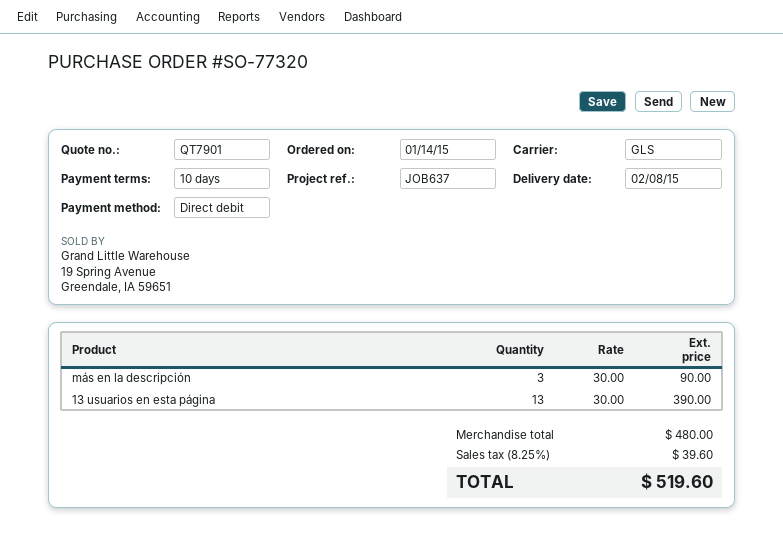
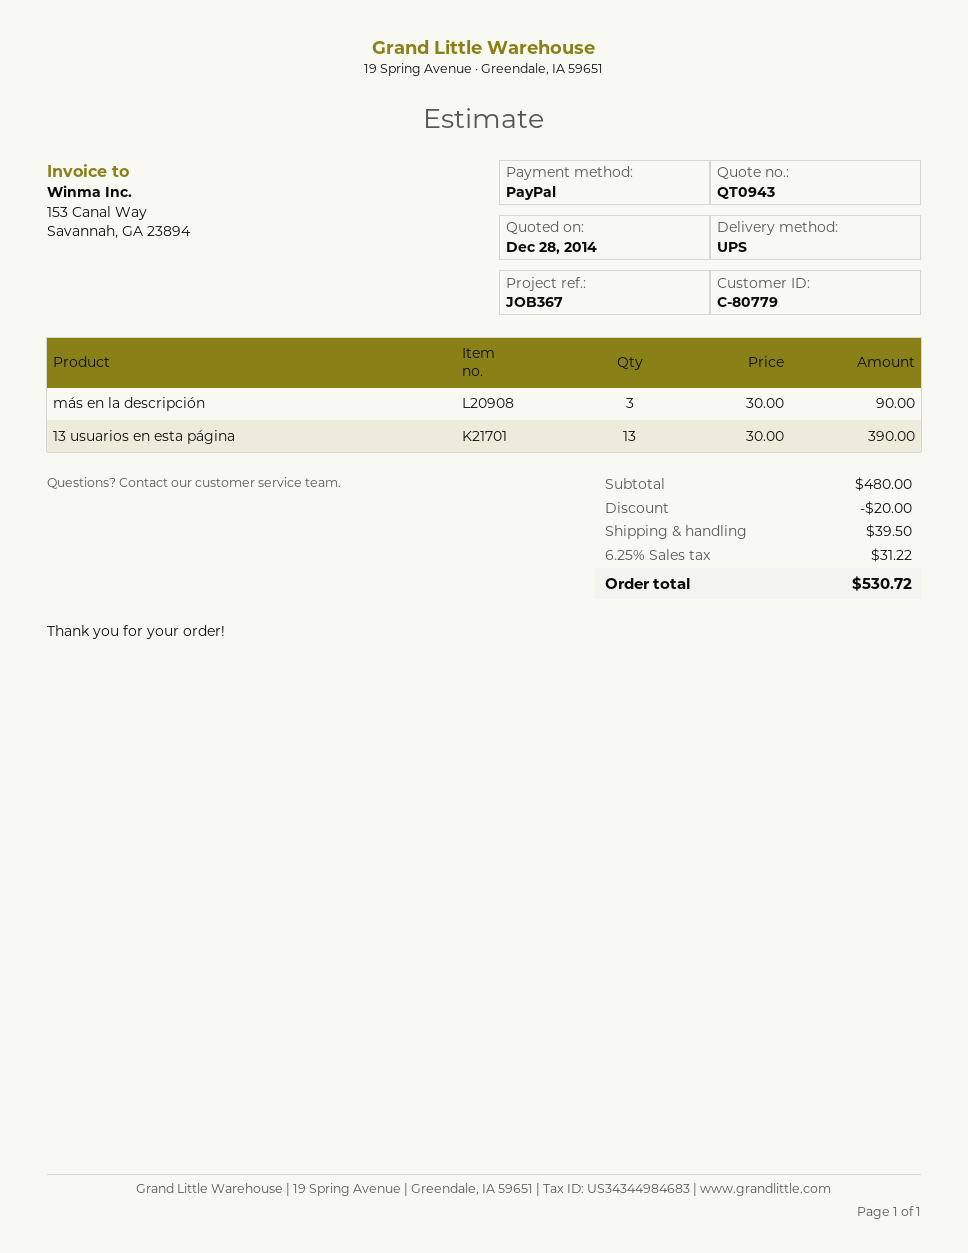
quote number: QT7901 -> QT0943
reference: JOB637 -> JOB367
payment method: direct debit -> PayPal
shipping method: GLS -> UPS
discount: none -> 20.00
shipping: none -> 39.50
tax: 8.25% = 39.60 -> 6.25% = 31.22
total: 519.60 -> 530.72

